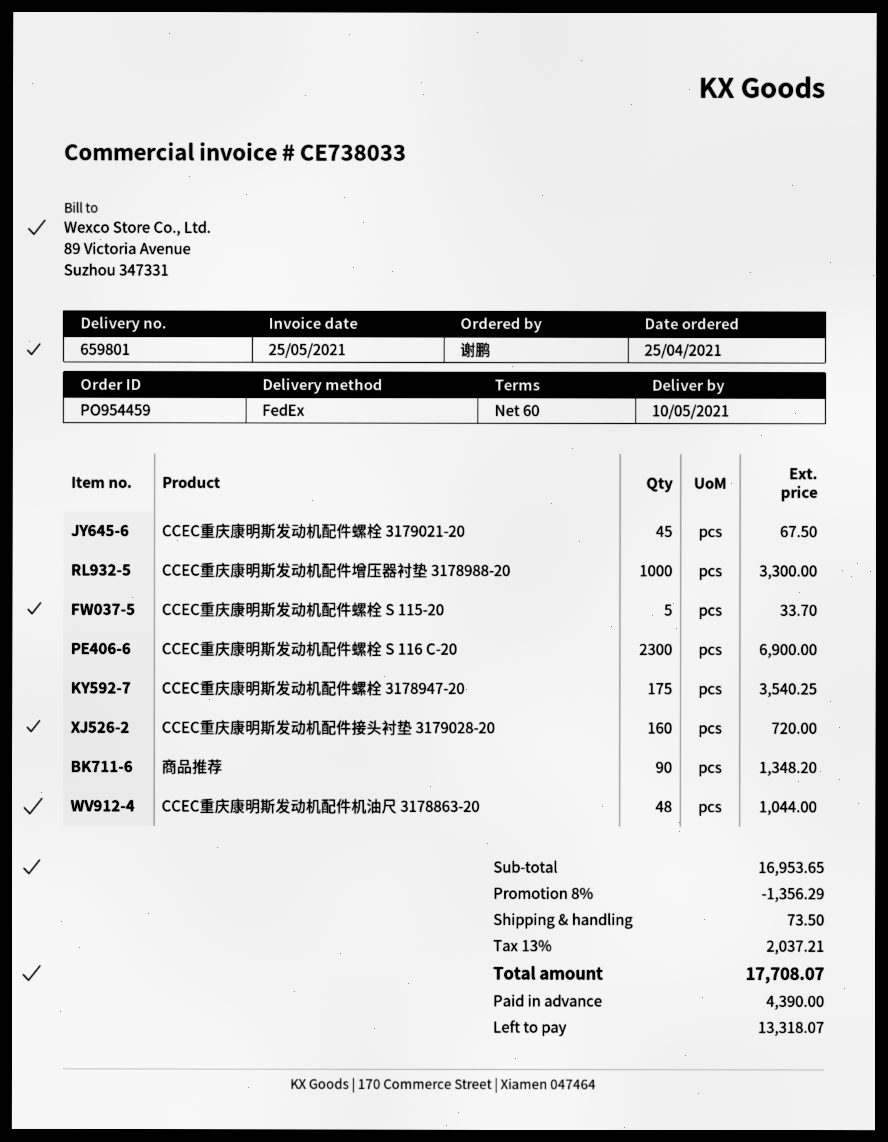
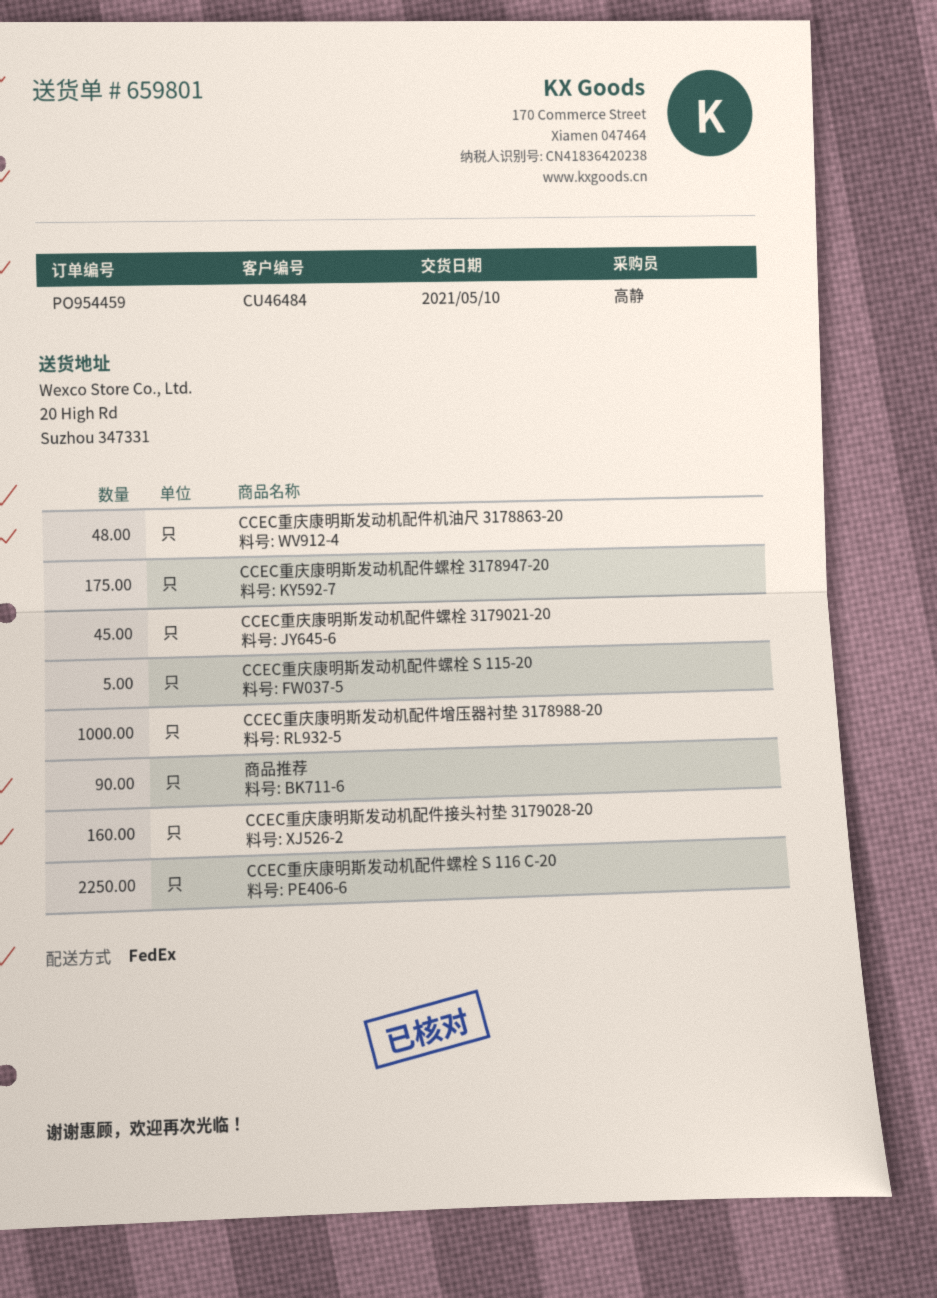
ordered by: 谢鹏 -> 高静
CCEC重庆康明斯发动机配件螺栓 S 116 C-20: 2300 -> 2250

